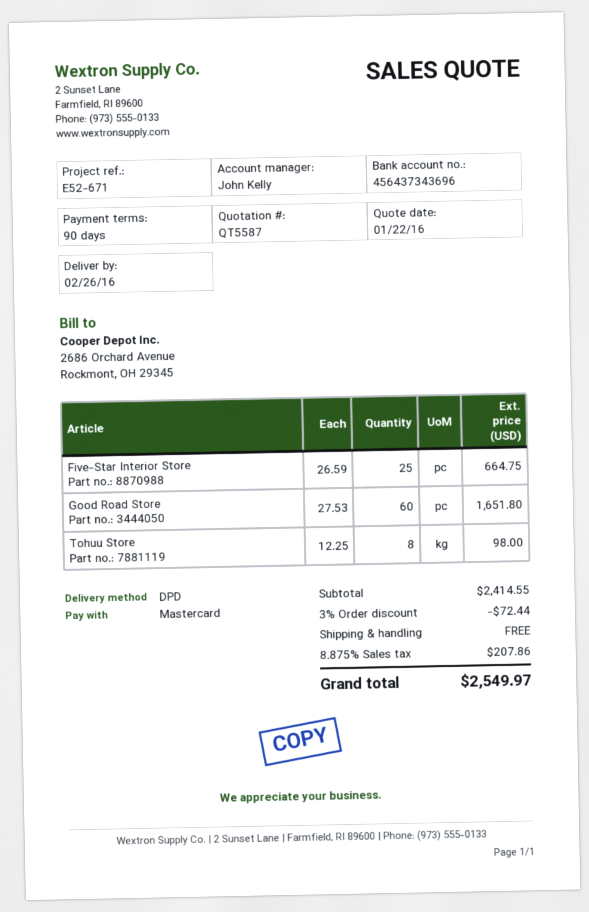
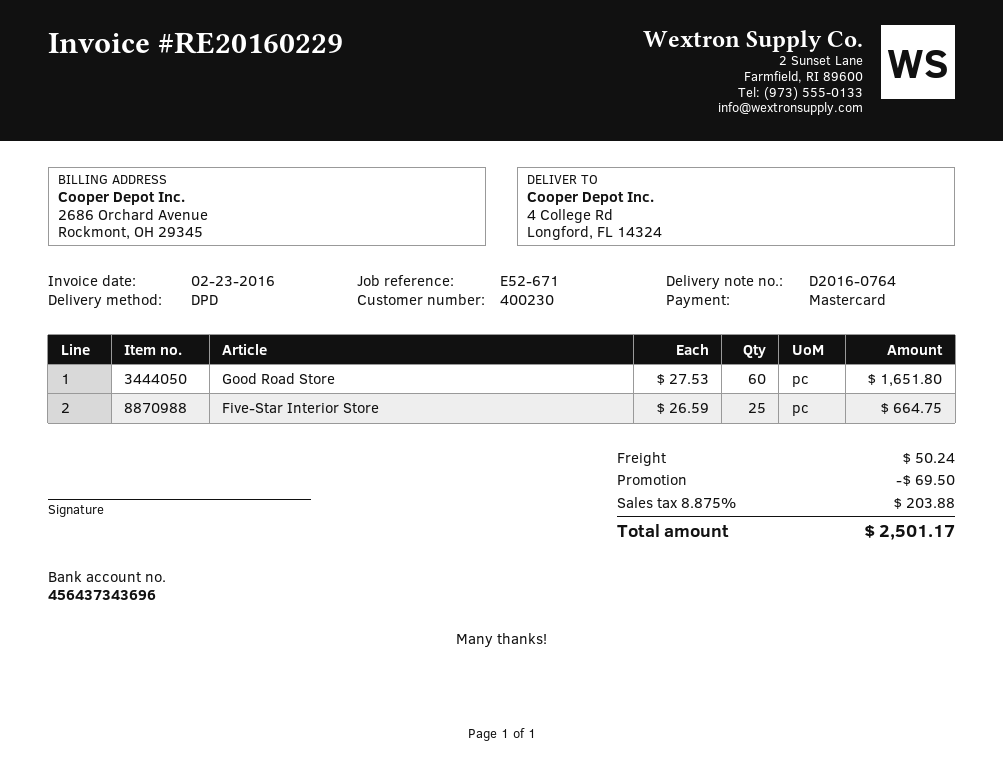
Tohuu Store: 8 x 12.25 = 98.00 -> none
discount: 72.44 -> 69.50
shipping: 0.00 -> 50.24
tax: 8.875% = 207.86 -> 8.875% = 203.88
total: 2549.97 -> 2501.17

